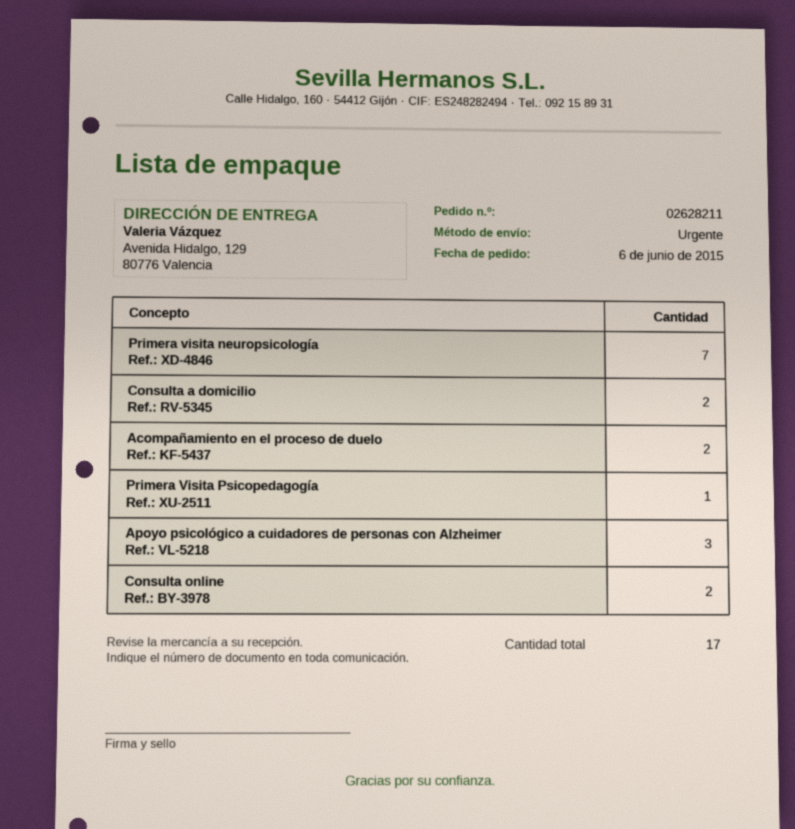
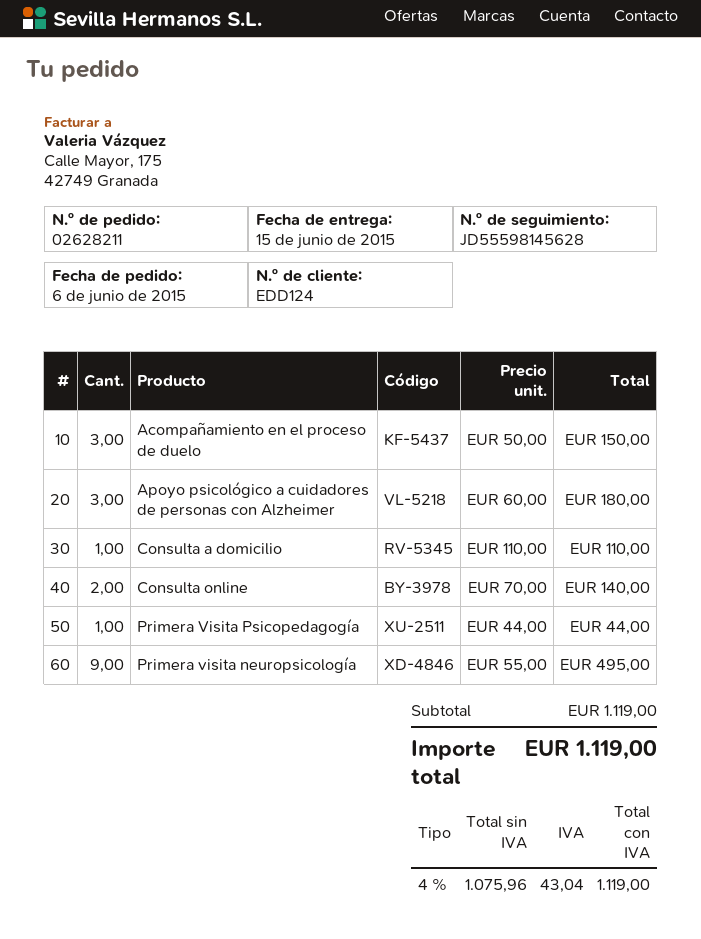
Primera visita neuropsicología: 7 -> 9
Consulta a domicilio: 2 -> 1
Acompañamiento en el proceso de duelo: 2 -> 3

